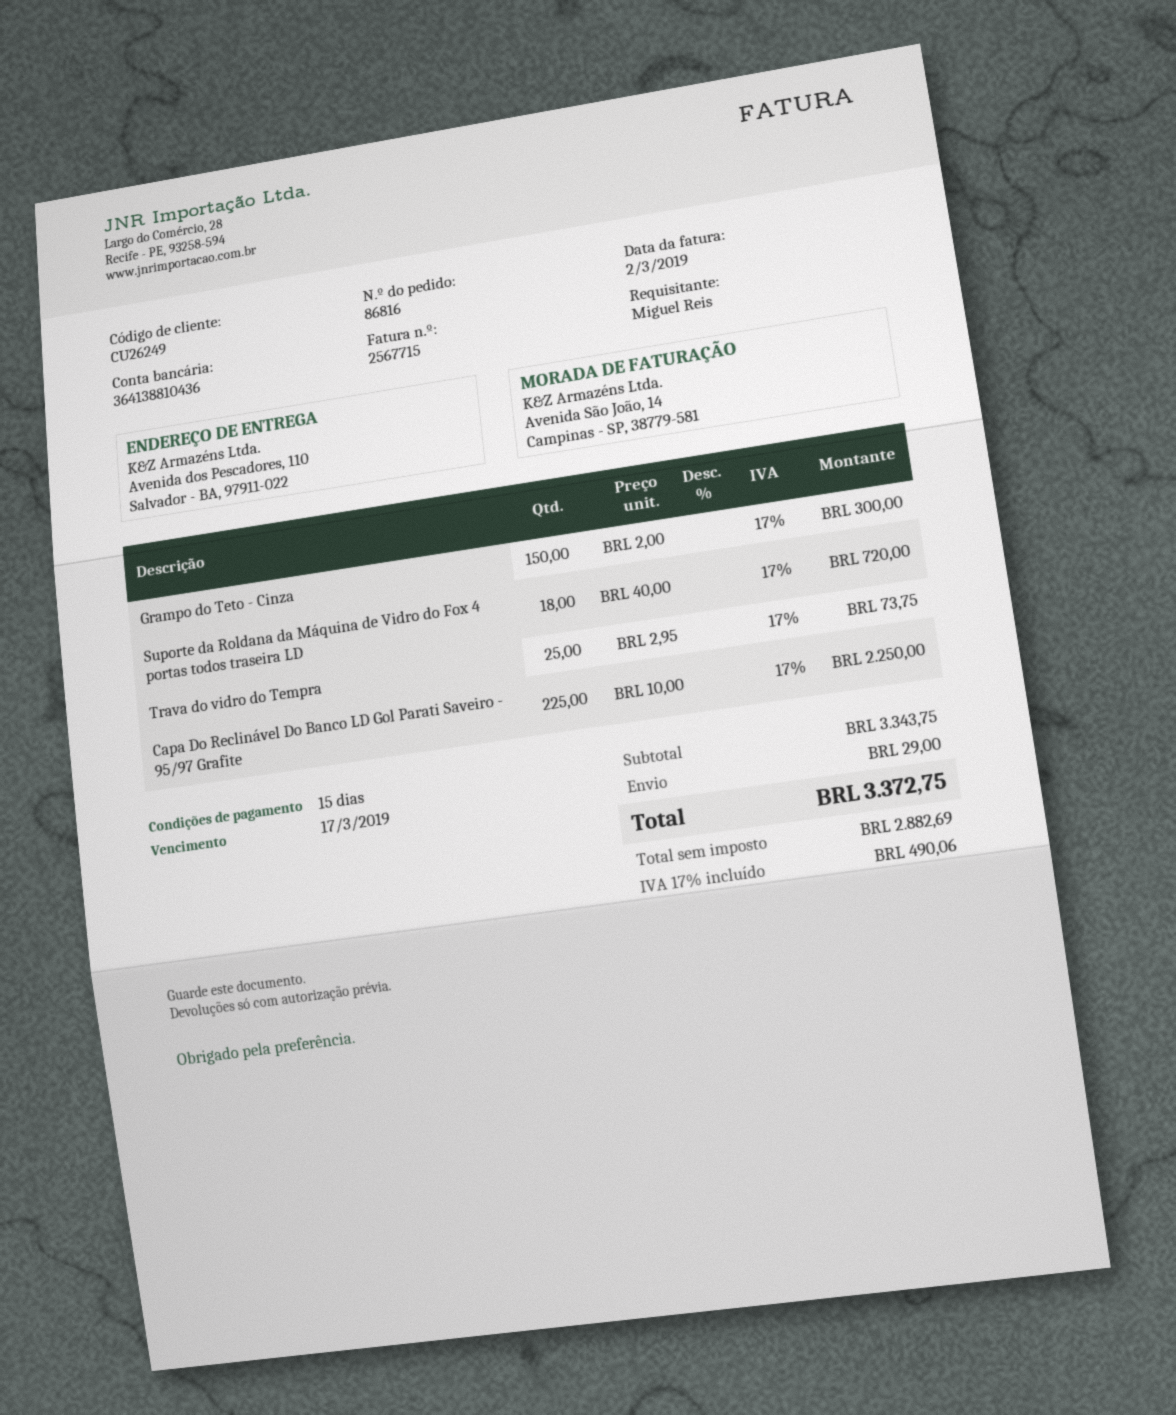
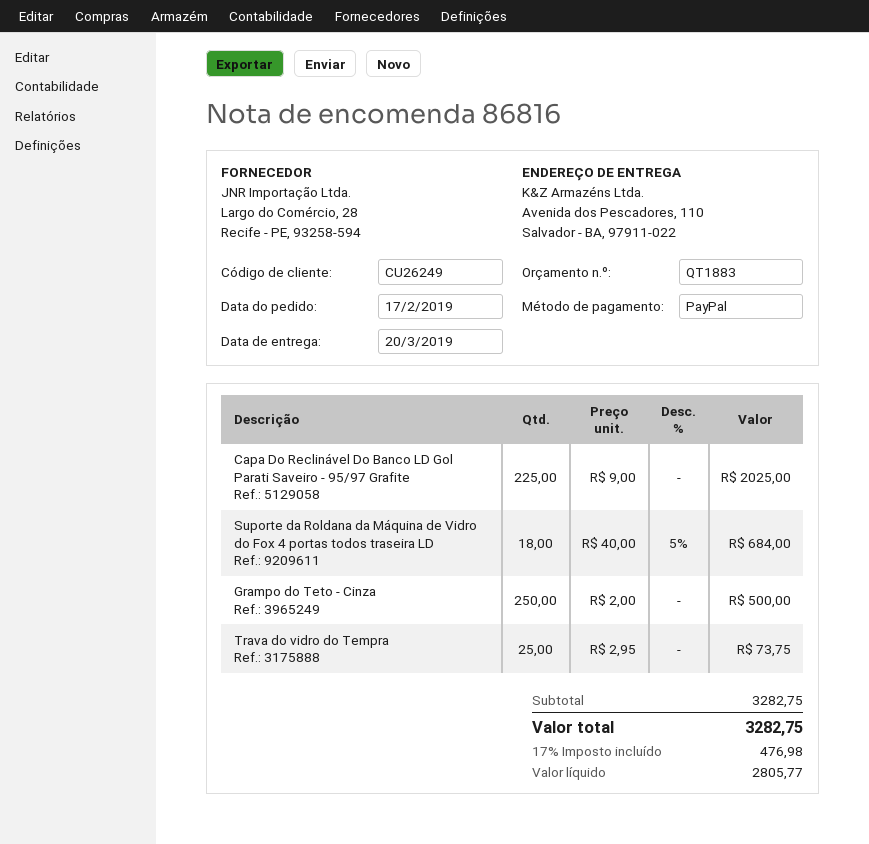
Grampo do Teto - Cinza: 150 x 2.00 = 300.00 -> 250 x 2.00 = 500.00
Suporte da Roldana da Máquina de Vidro do Fox 4 portas todos traseira LD: 18 x 40.00 = 720.00 -> 18 x 40.00 - 5% = 684.00
Capa Do Reclinável Do Banco LD Gol Parati Saveiro - 95/97 Grafite: 225 x 10.00 = 2250.00 -> 225 x 9.00 = 2025.00
subtotal: 3343.75 -> 3282.75
shipping: 29.00 -> none
net: 2882.69 -> 2805.77
tax: 17% = 490.06 -> 17% = 476.98
total: 3372.75 -> 3282.75

